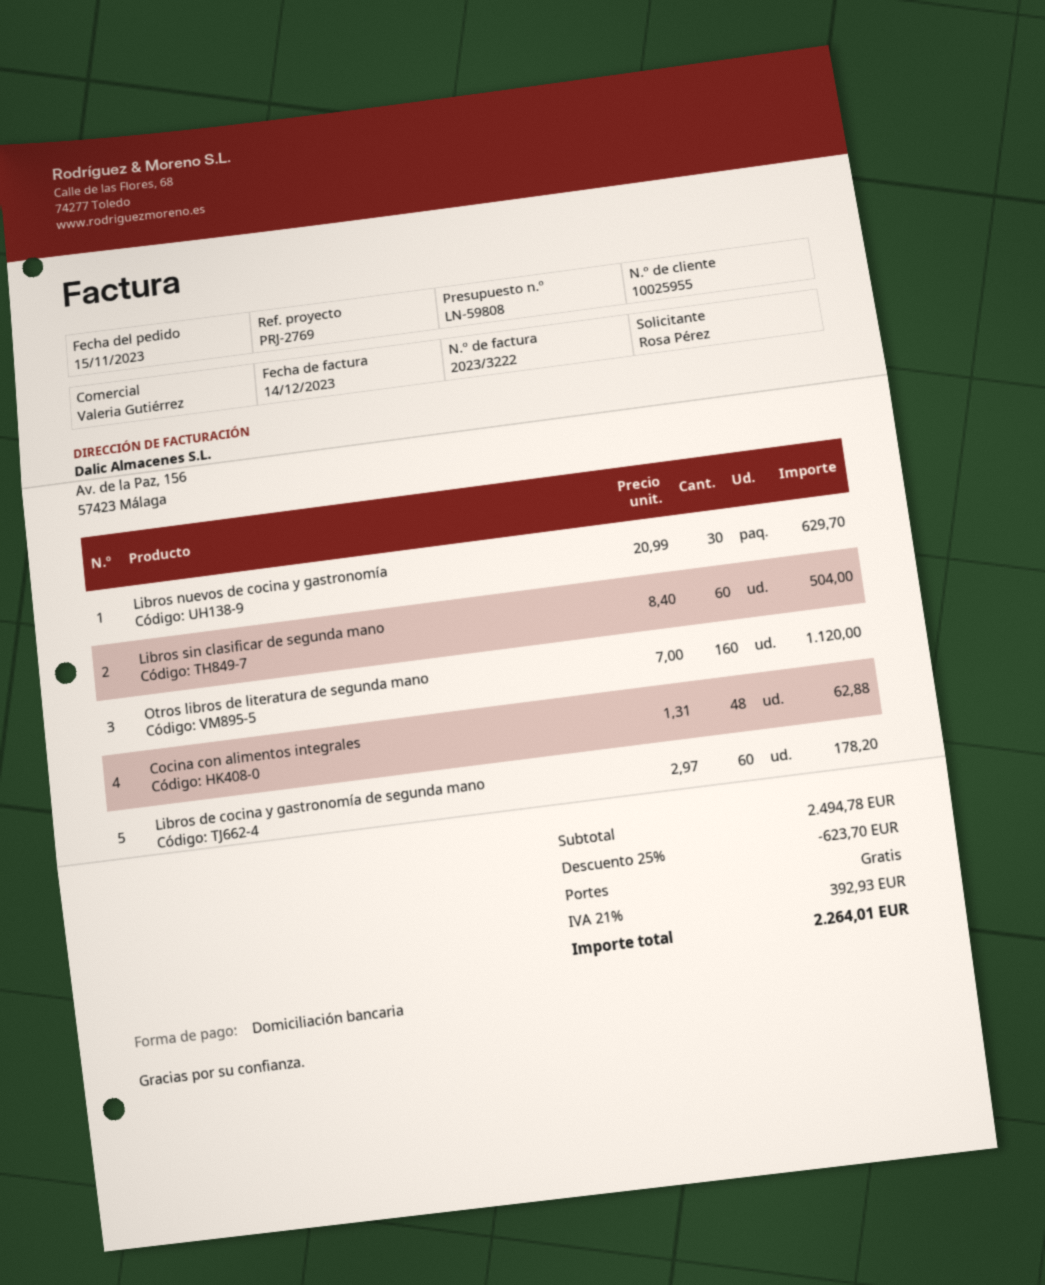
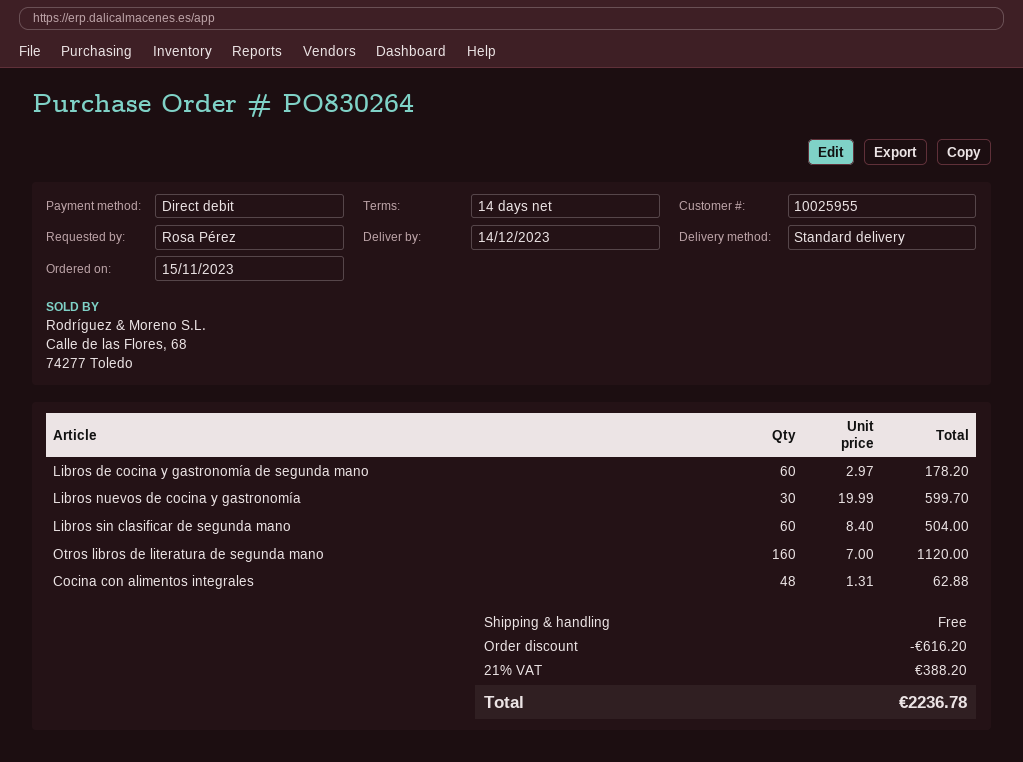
Libros nuevos de cocina y gastronomía: 30 x 20.99 = 629.70 -> 30 x 19.99 = 599.70
discount: 623.70 -> 616.20
tax: 21% = 392.93 -> 21% = 388.20
total: 2264.01 -> 2236.78

